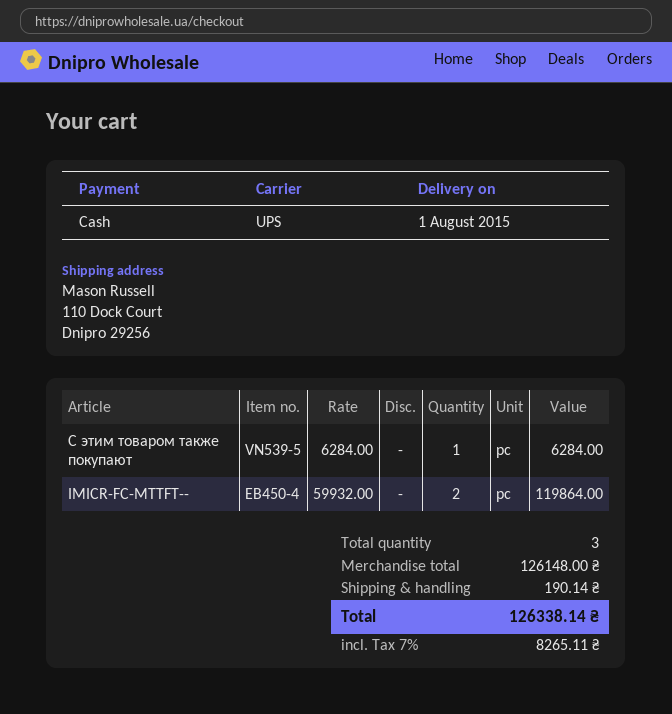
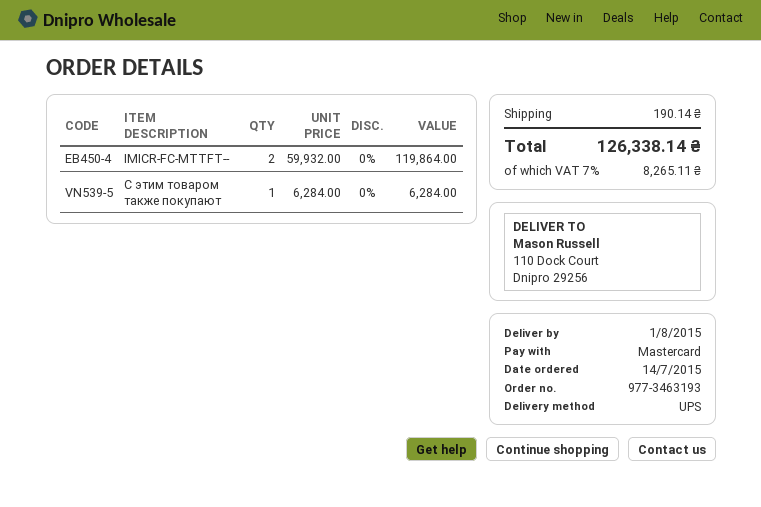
payment method: cash -> Mastercard

